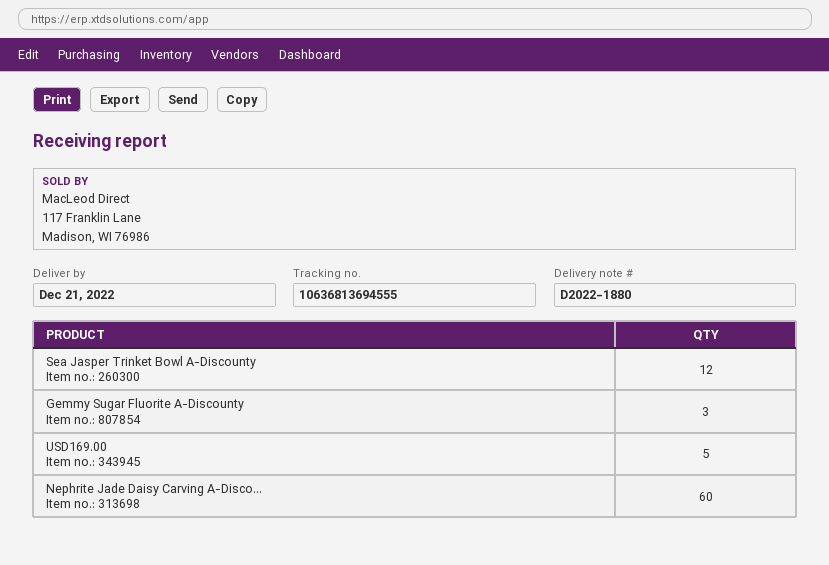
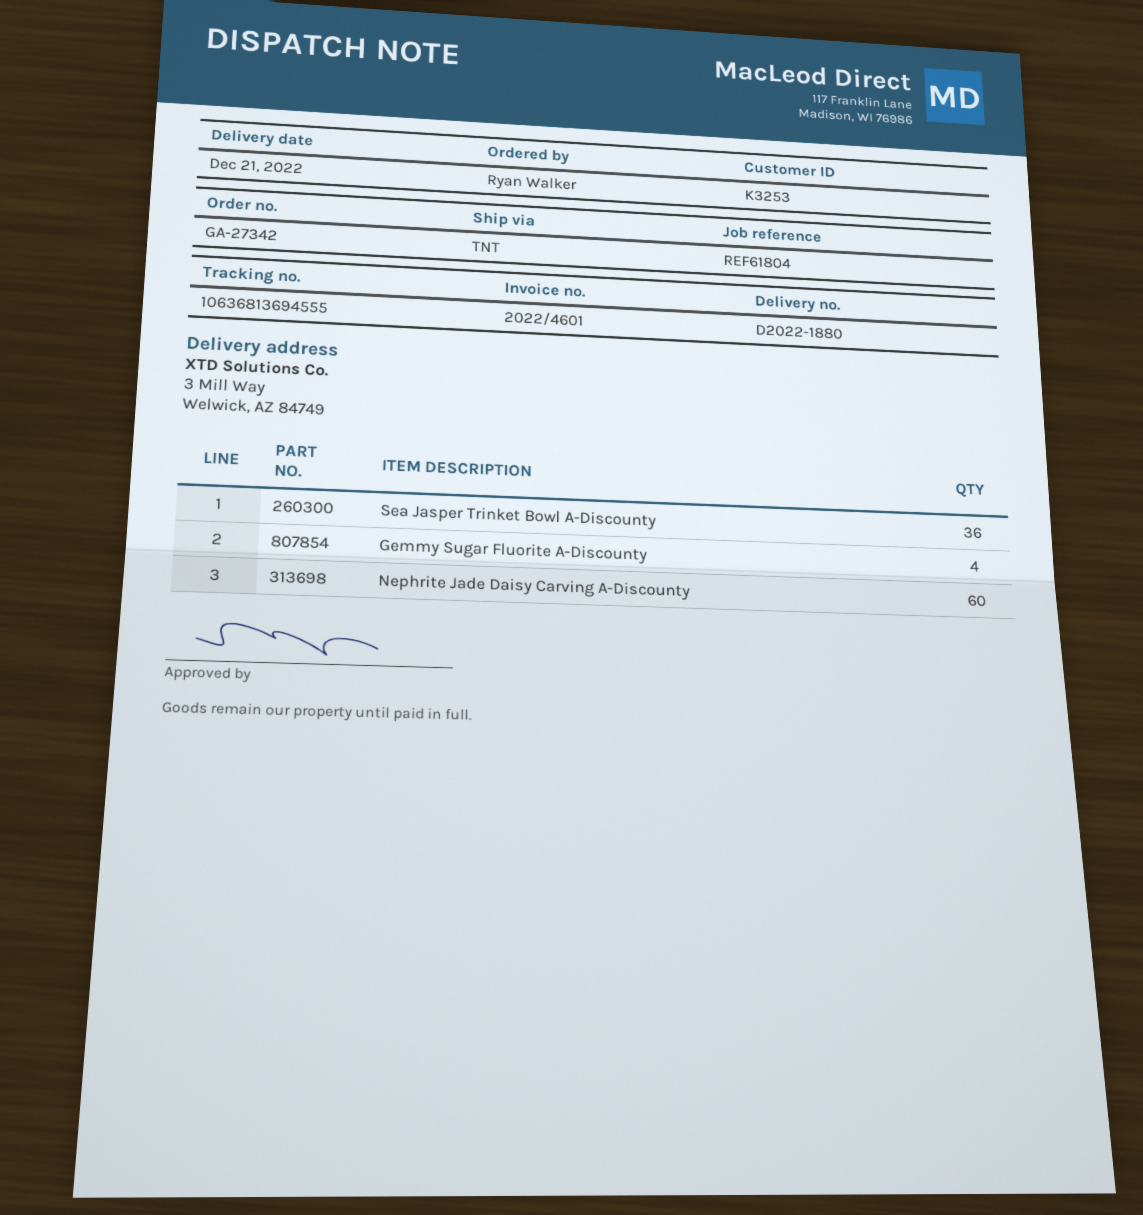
Sea Jasper Trinket Bowl A-Discounty: 12 -> 36
Gemmy Sugar Fluorite A-Discounty: 3 -> 4
USD169.00: 5 -> none

